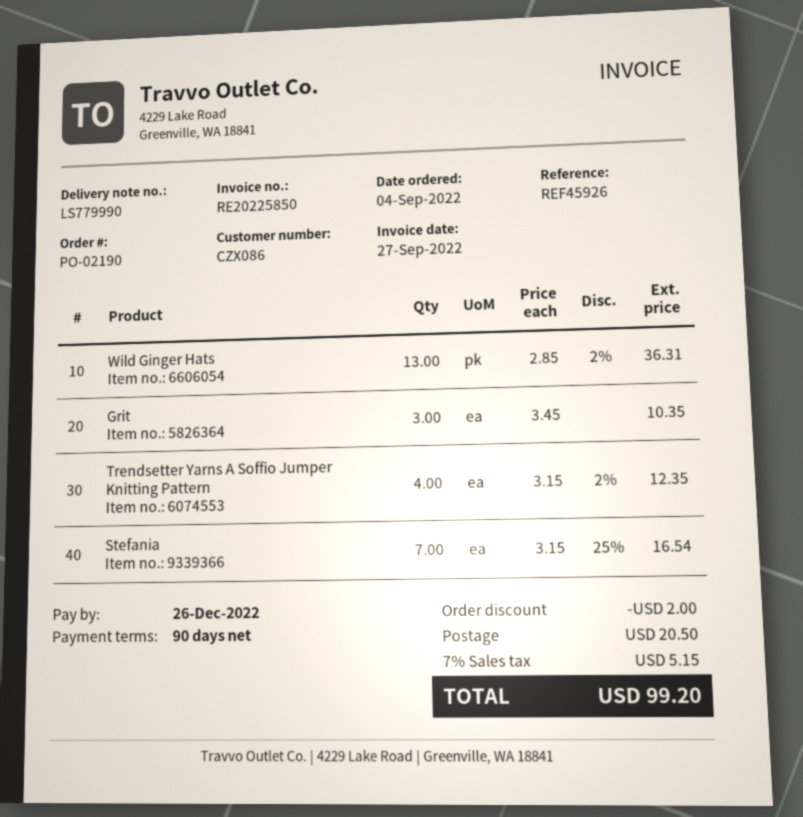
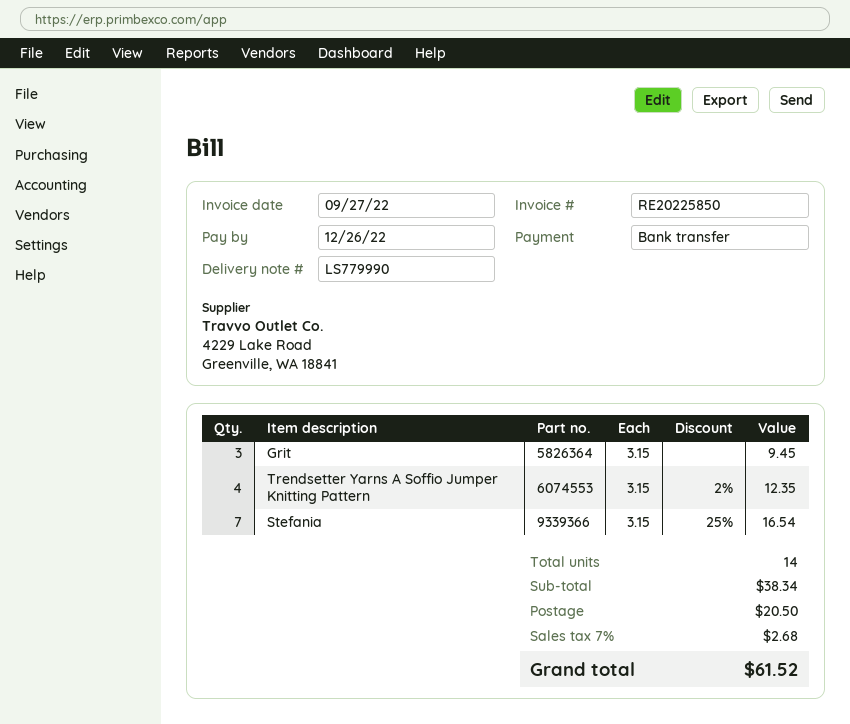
Wild Ginger Hats: 13 x 2.85 - 2% = 36.31 -> none
Grit: 3 x 3.45 = 10.35 -> 3 x 3.15 = 9.45
discount: 2.00 -> none
tax: 7% = 5.15 -> 7% = 2.68
total: 99.20 -> 61.52

